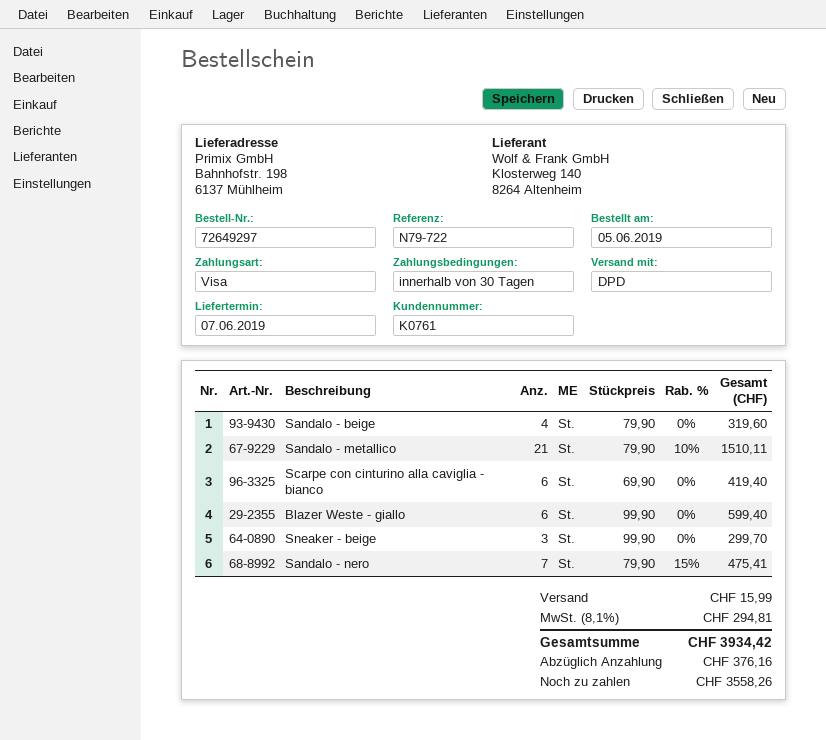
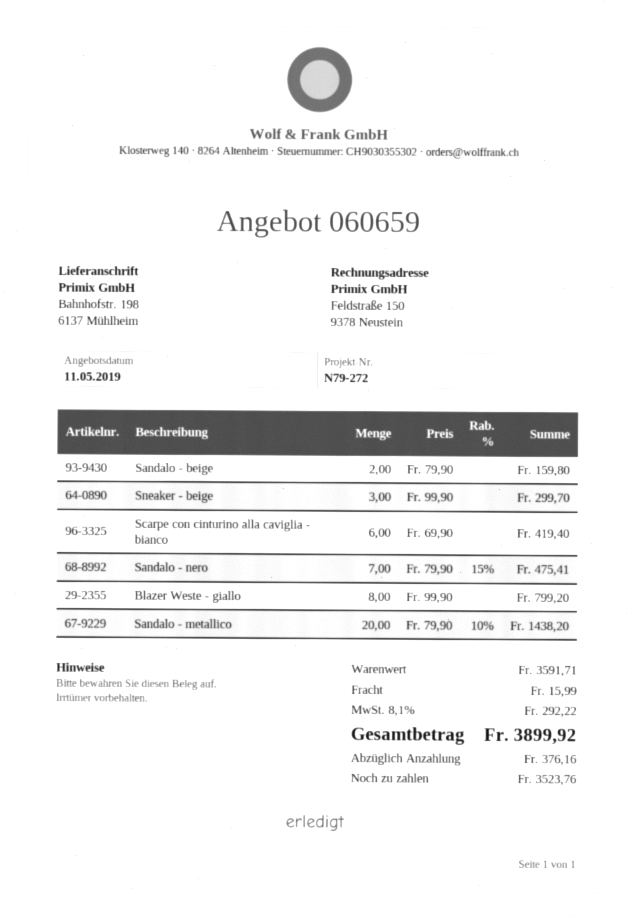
reference: N79-722 -> N79-272
Sandalo - beige: 4 x 79.90 = 319.60 -> 2 x 79.90 = 159.80
Sandalo - metallico: 21 x 79.90 - 10% = 1510.11 -> 20 x 79.90 - 10% = 1438.20
Blazer Weste - giallo: 6 x 99.90 = 599.40 -> 8 x 99.90 = 799.20
tax: 8.1% = 294.81 -> 8.1% = 292.22
total: 3934.42 -> 3899.92
balance: 3558.26 -> 3523.76

